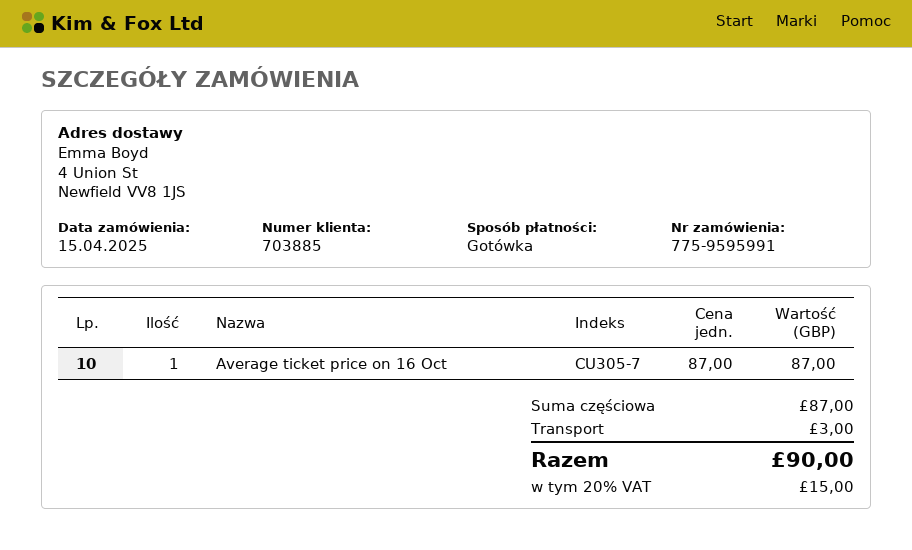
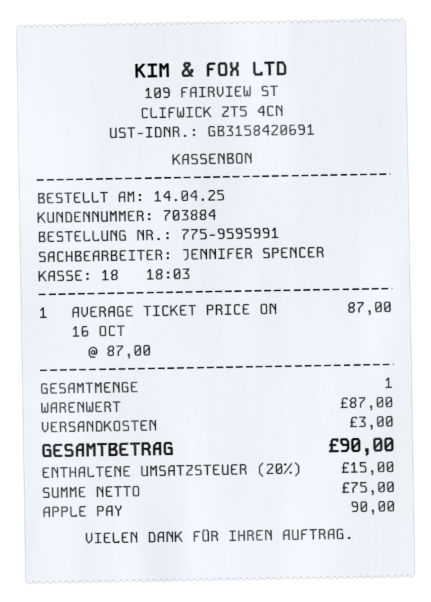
order date: 2025-04-15 -> 2025-04-14
customer number: 703885 -> 703884
payment method: cash -> Apple Pay

